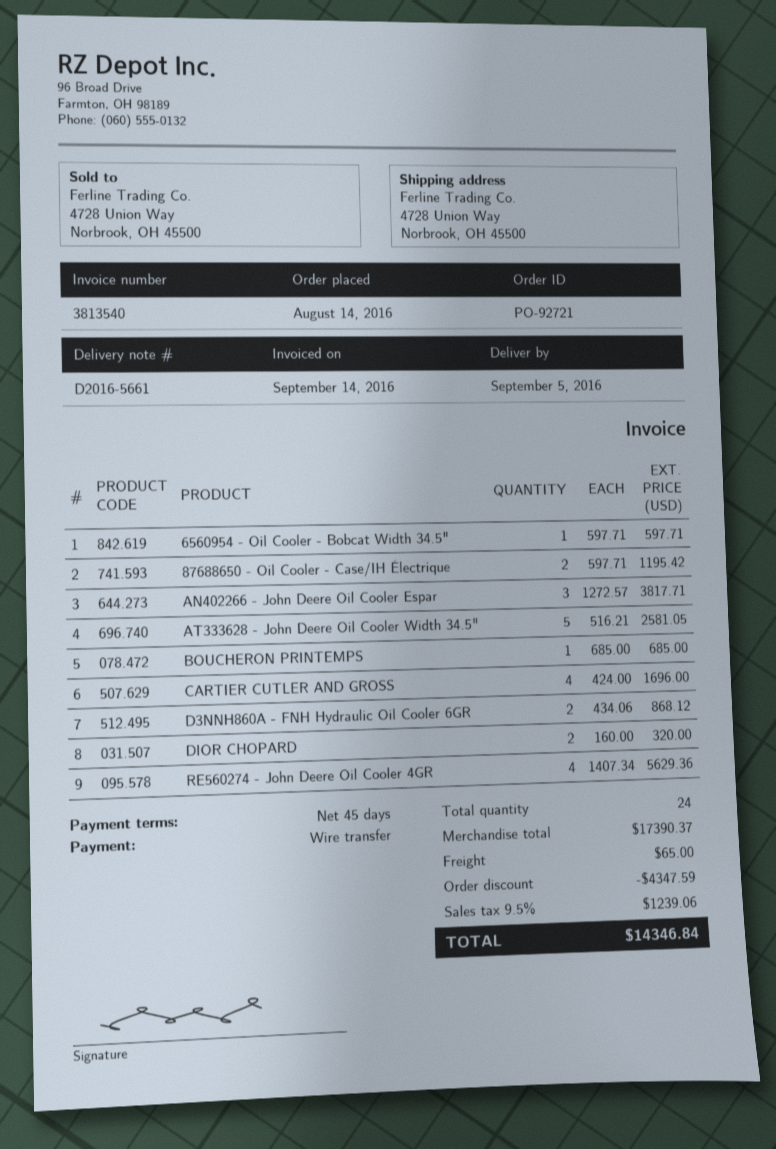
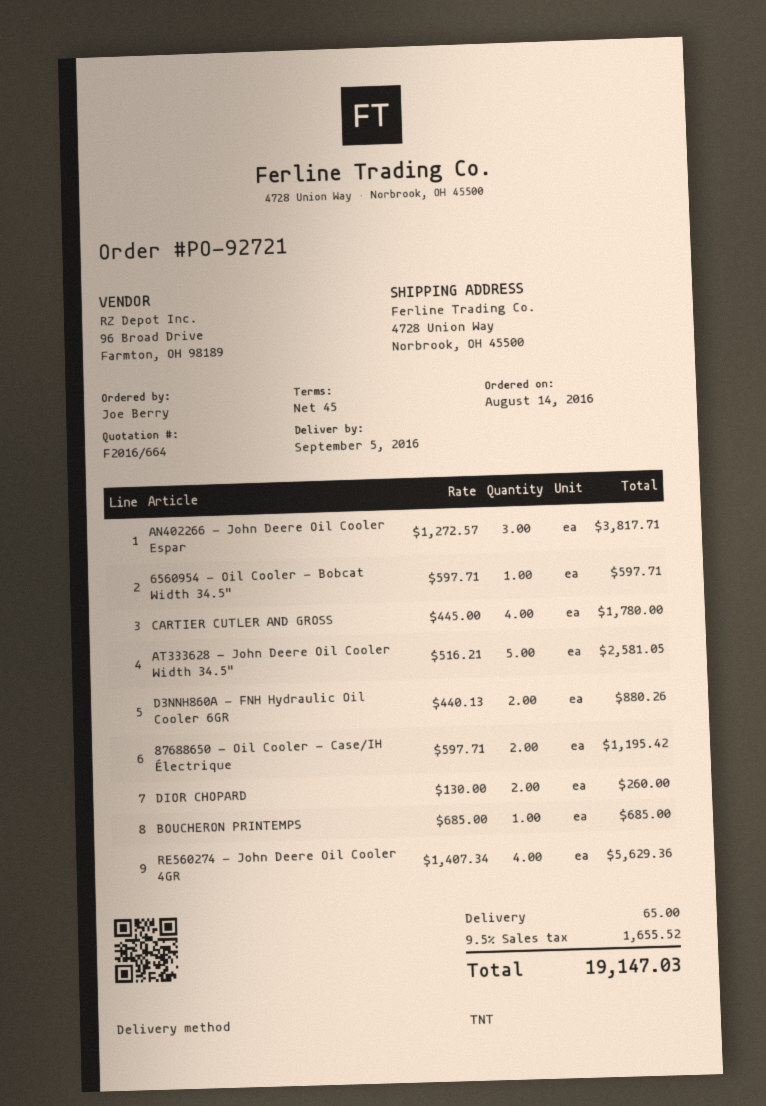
CARTIER CUTLER AND GROSS: 4 x 424.00 = 1696.00 -> 4 x 445.00 = 1780.00
D3NNH860A - FNH Hydraulic Oil Cooler 6GR: 2 x 434.06 = 868.12 -> 2 x 440.13 = 880.26
DIOR CHOPARD: 2 x 160.00 = 320.00 -> 2 x 130.00 = 260.00
discount: 4347.59 -> none
tax: 9.5% = 1239.06 -> 9.5% = 1655.52
total: 14346.84 -> 19147.03

